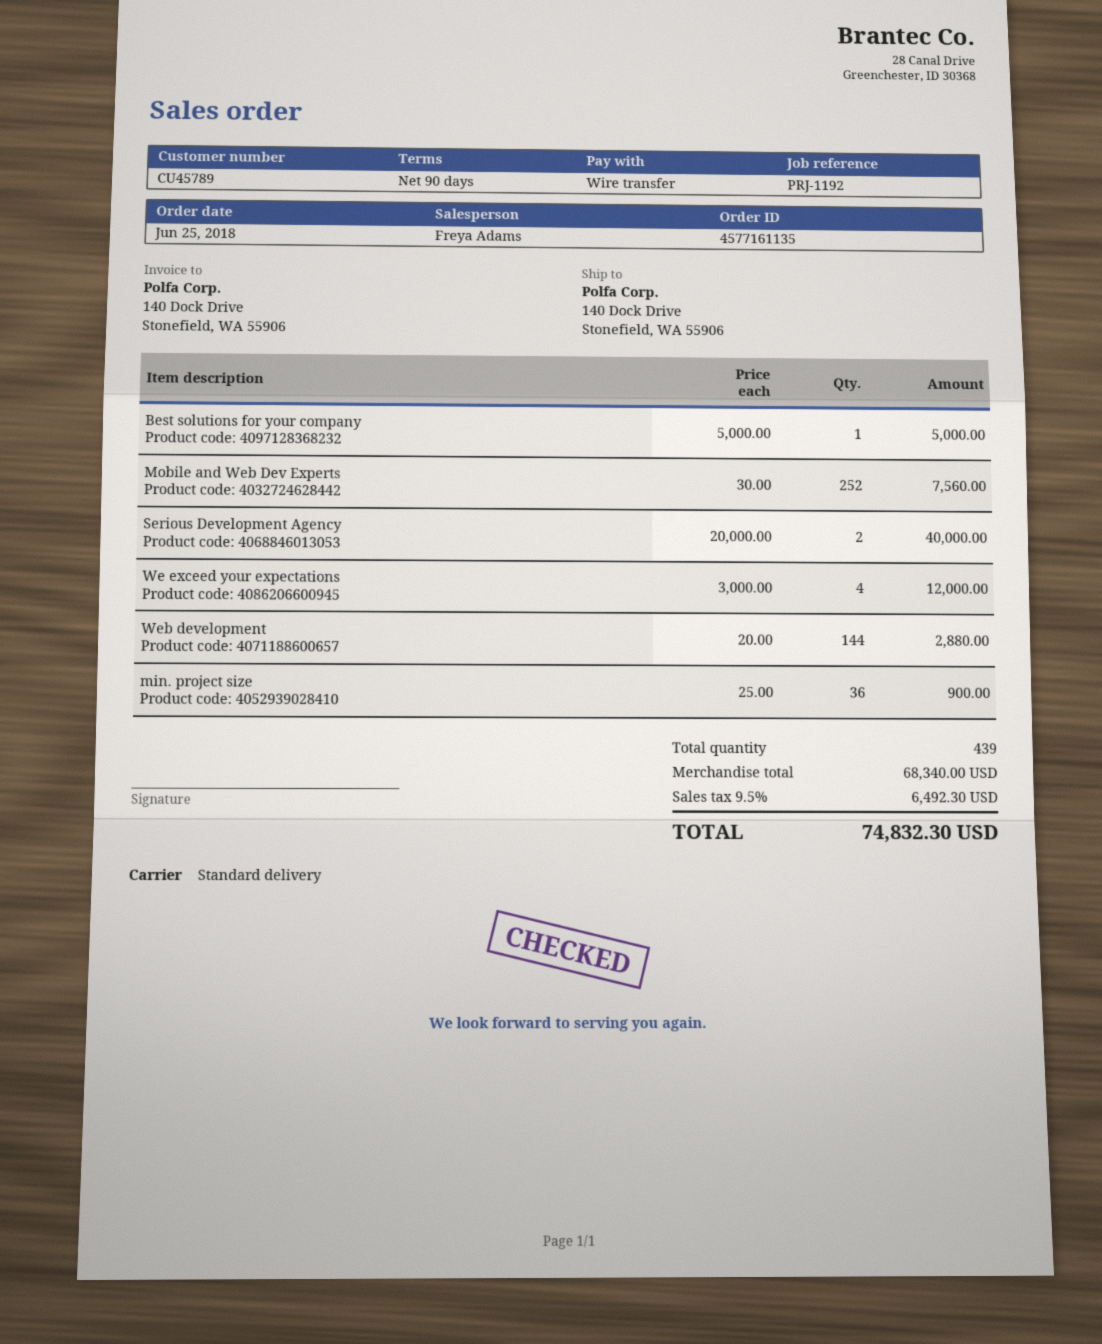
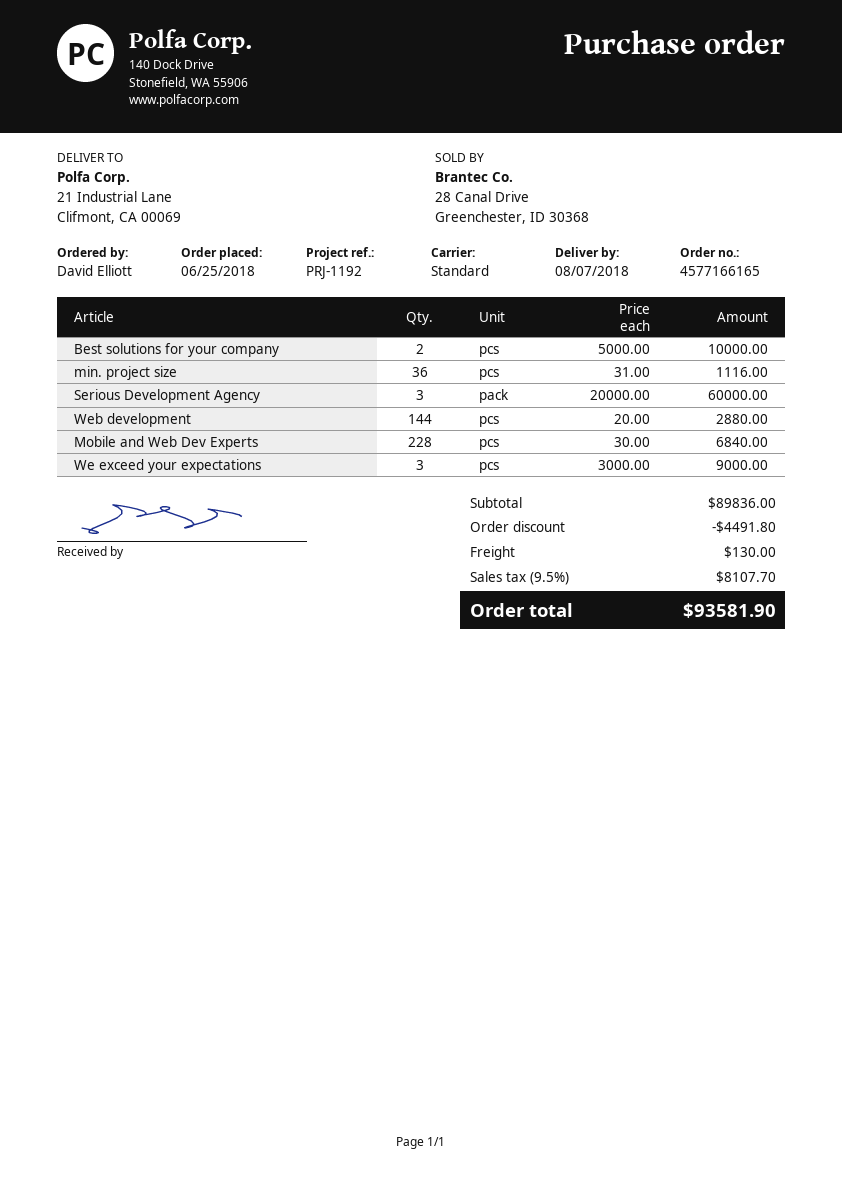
order number: 4577161135 -> 4577166165
ship to: 140 Dock Drive, Stonefield, WA 55906 -> 21 Industrial Lane, Clifmont, CA 00069
Best solutions for your company: 1 x 5000.00 = 5000.00 -> 2 x 5000.00 = 10000.00
Mobile and Web Dev Experts: 252 x 30.00 = 7560.00 -> 228 x 30.00 = 6840.00
Serious Development Agency: 2 x 20000.00 = 40000.00 -> 3 x 20000.00 = 60000.00
We exceed your expectations: 4 x 3000.00 = 12000.00 -> 3 x 3000.00 = 9000.00
min. project size: 36 x 25.00 = 900.00 -> 36 x 31.00 = 1116.00
subtotal: 68340.00 -> 89836.00
discount: none -> 4491.80
shipping: none -> 130.00
tax: 9.5% = 6492.30 -> 9.5% = 8107.70
total: 74832.30 -> 93581.90

